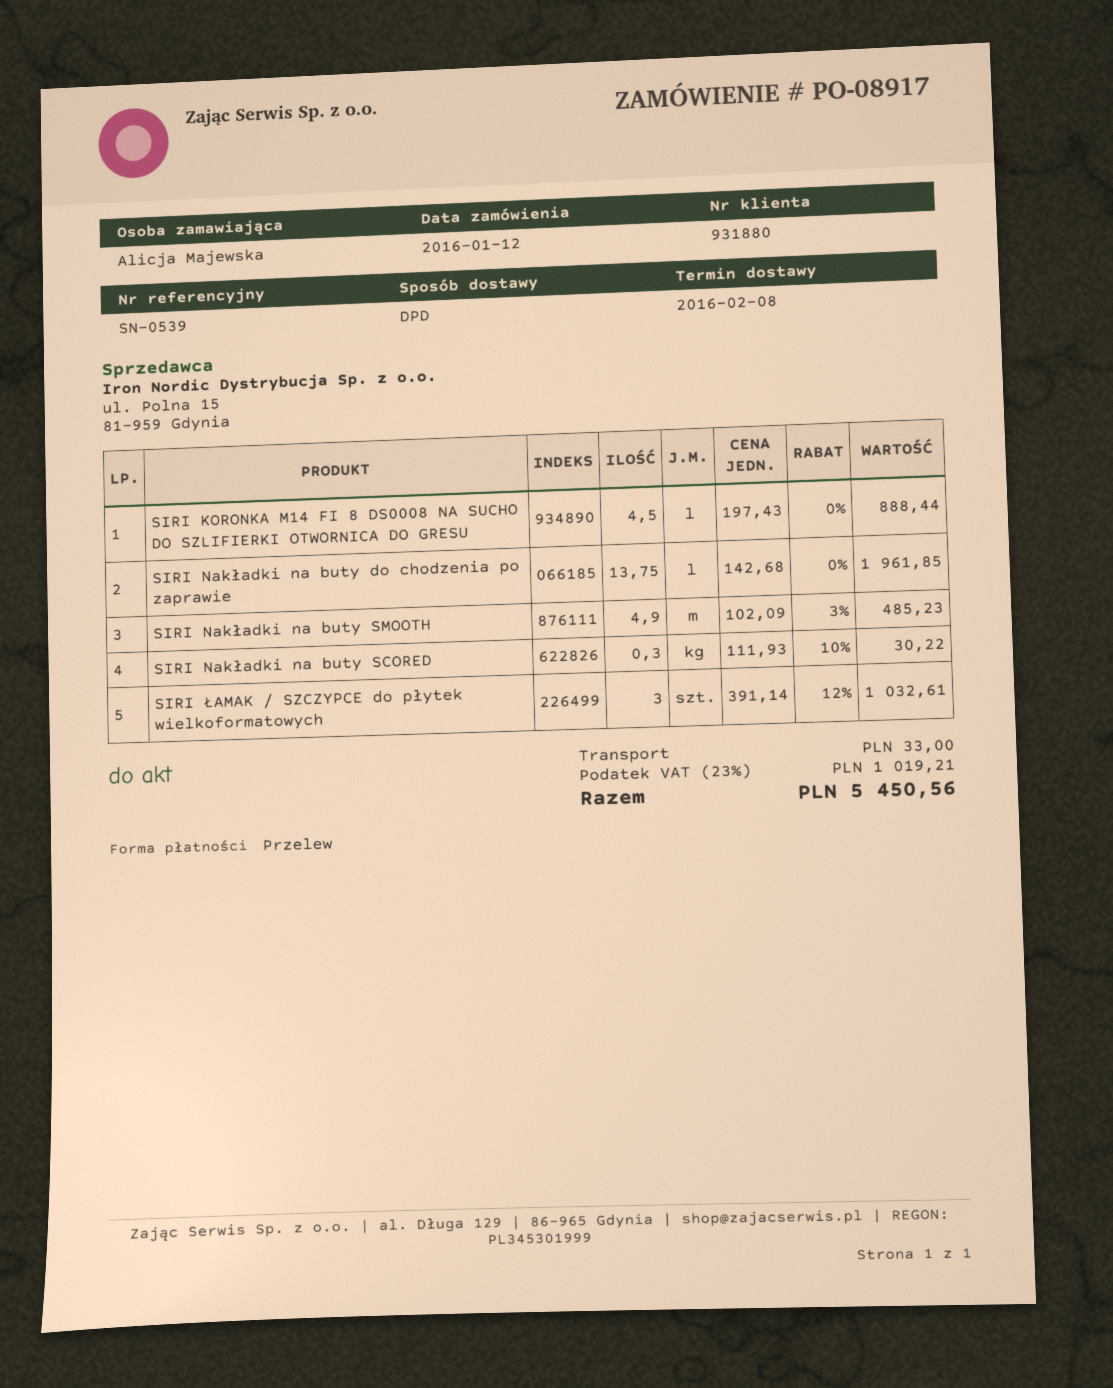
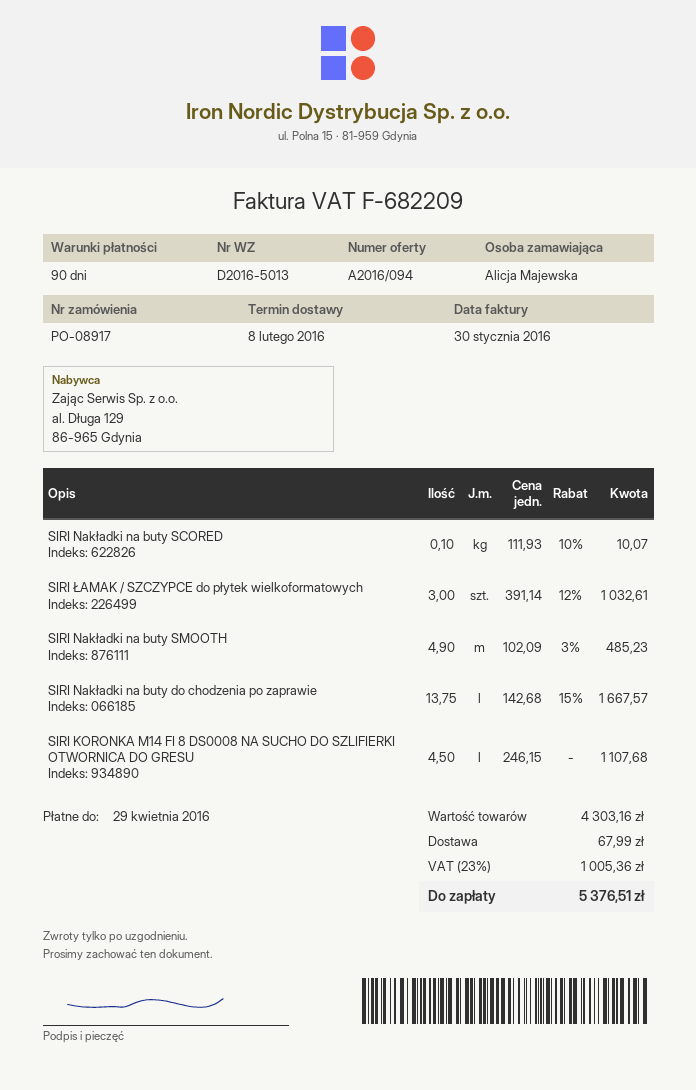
SIRI KORONKA M14 FI 8 DS0008 NA SUCHO DO SZLIFIERKI OTWORNICA DO GRESU: 4.5 x 197.43 = 888.44 -> 4.5 x 246.15 = 1107.68
SIRI Nakładki na buty do chodzenia po zaprawie: 13.75 x 142.68 = 1961.85 -> 13.75 x 142.68 - 15% = 1667.57
SIRI Nakładki na buty SCORED: 0.3 x 111.93 - 10% = 30.22 -> 0.1 x 111.93 - 10% = 10.07
shipping: 33.00 -> 67.99
tax: 23% = 1019.21 -> 23% = 1005.36
total: 5450.56 -> 5376.51

